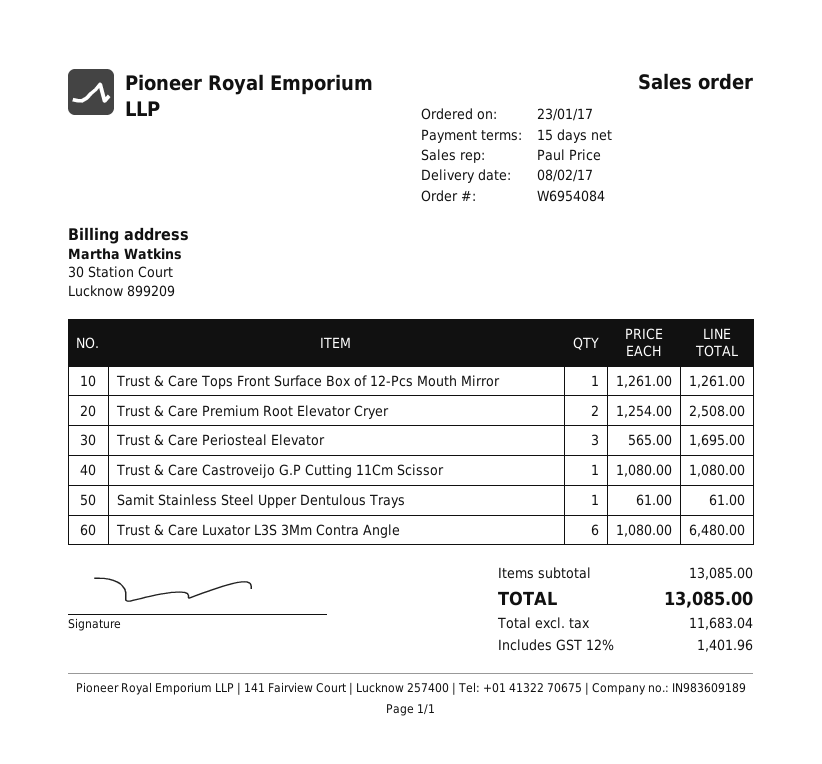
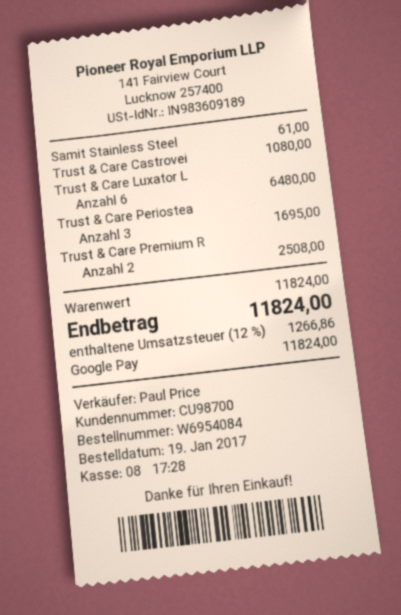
order date: 2017-01-23 -> 2017-01-19
Trust & Care Tops Front Surface Box of 12-Pcs Mouth Mirror: 1 for 1261.00 -> none
subtotal: 13085.00 -> 11824.00
tax: 12% = 1401.96 -> 12% = 1266.86
total: 13085.00 -> 11824.00

